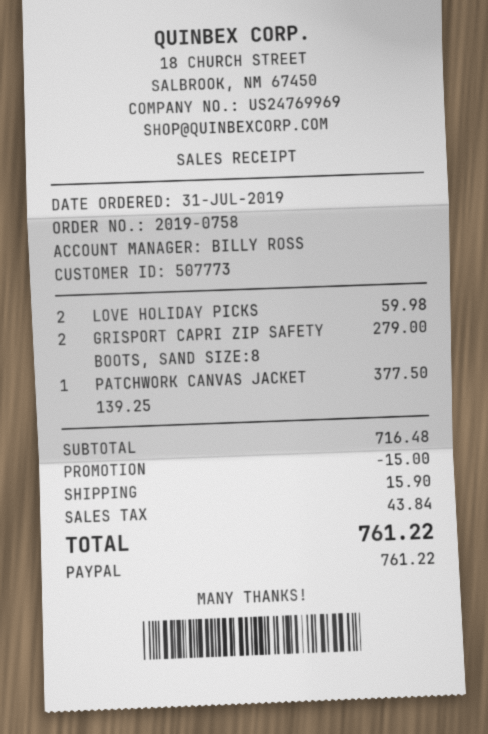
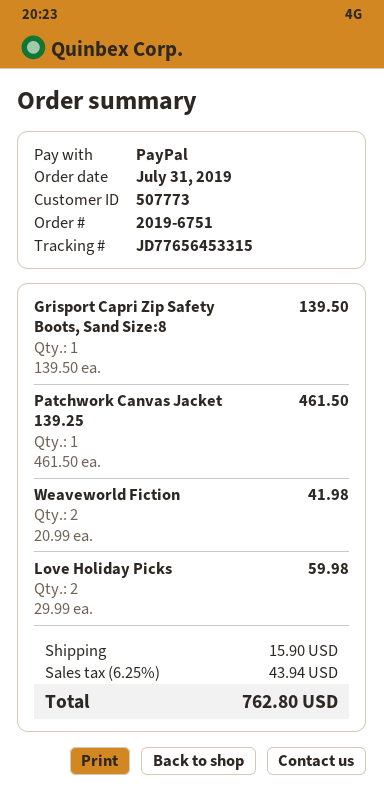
order number: 2019-0758 -> 2019-6751
GRISPORT CAPRI ZIP SAFETY BOOTS, SAND SIZE:8: 2 for 279.00 -> 1 for 139.50
PATCHWORK CANVAS JACKET 139.25: 1 for 377.50 -> 1 for 461.50
Weaveworld Fiction: none -> 2 for 41.98
discount: 15.00 -> none
tax: 43.84 -> 43.94
total: 761.22 -> 762.80

